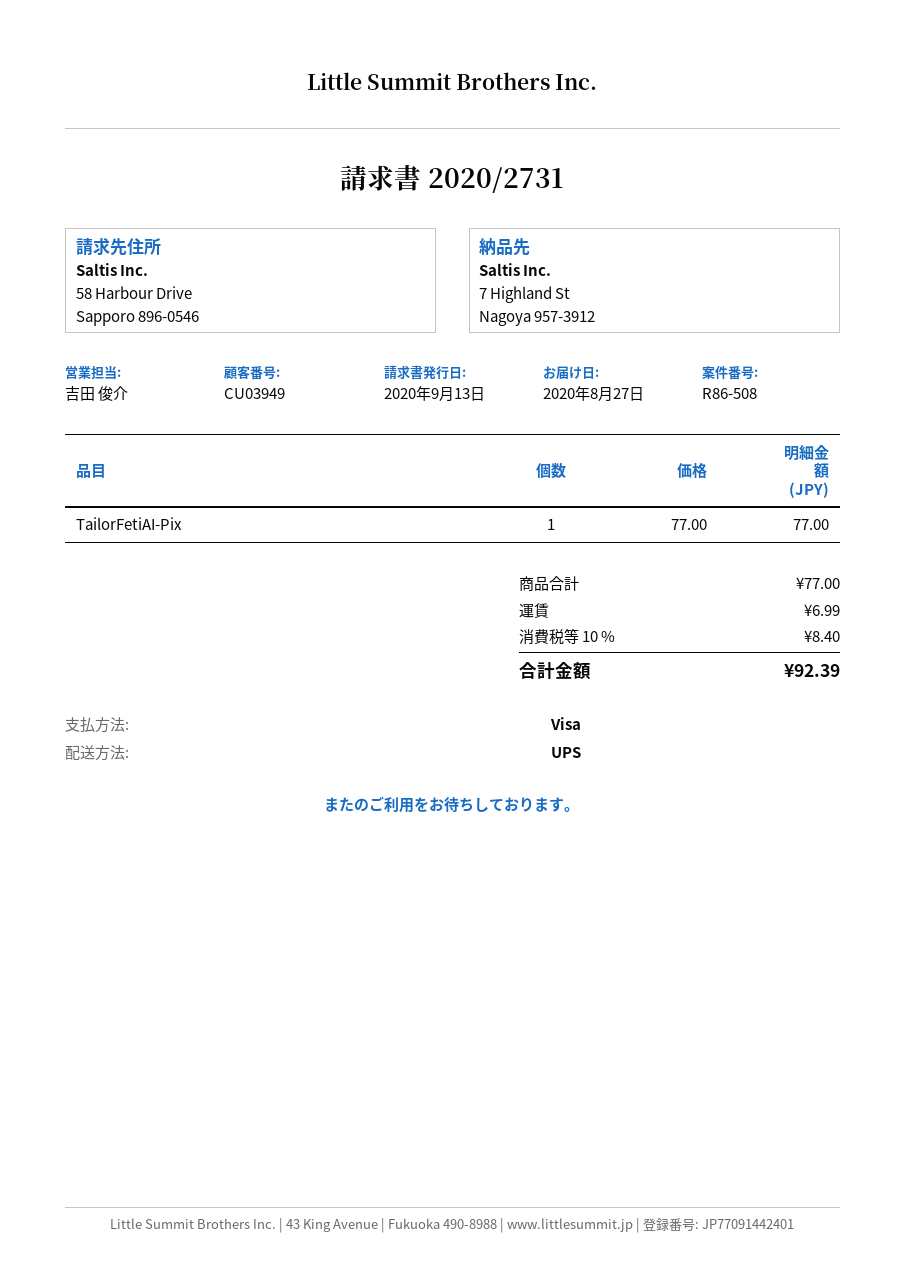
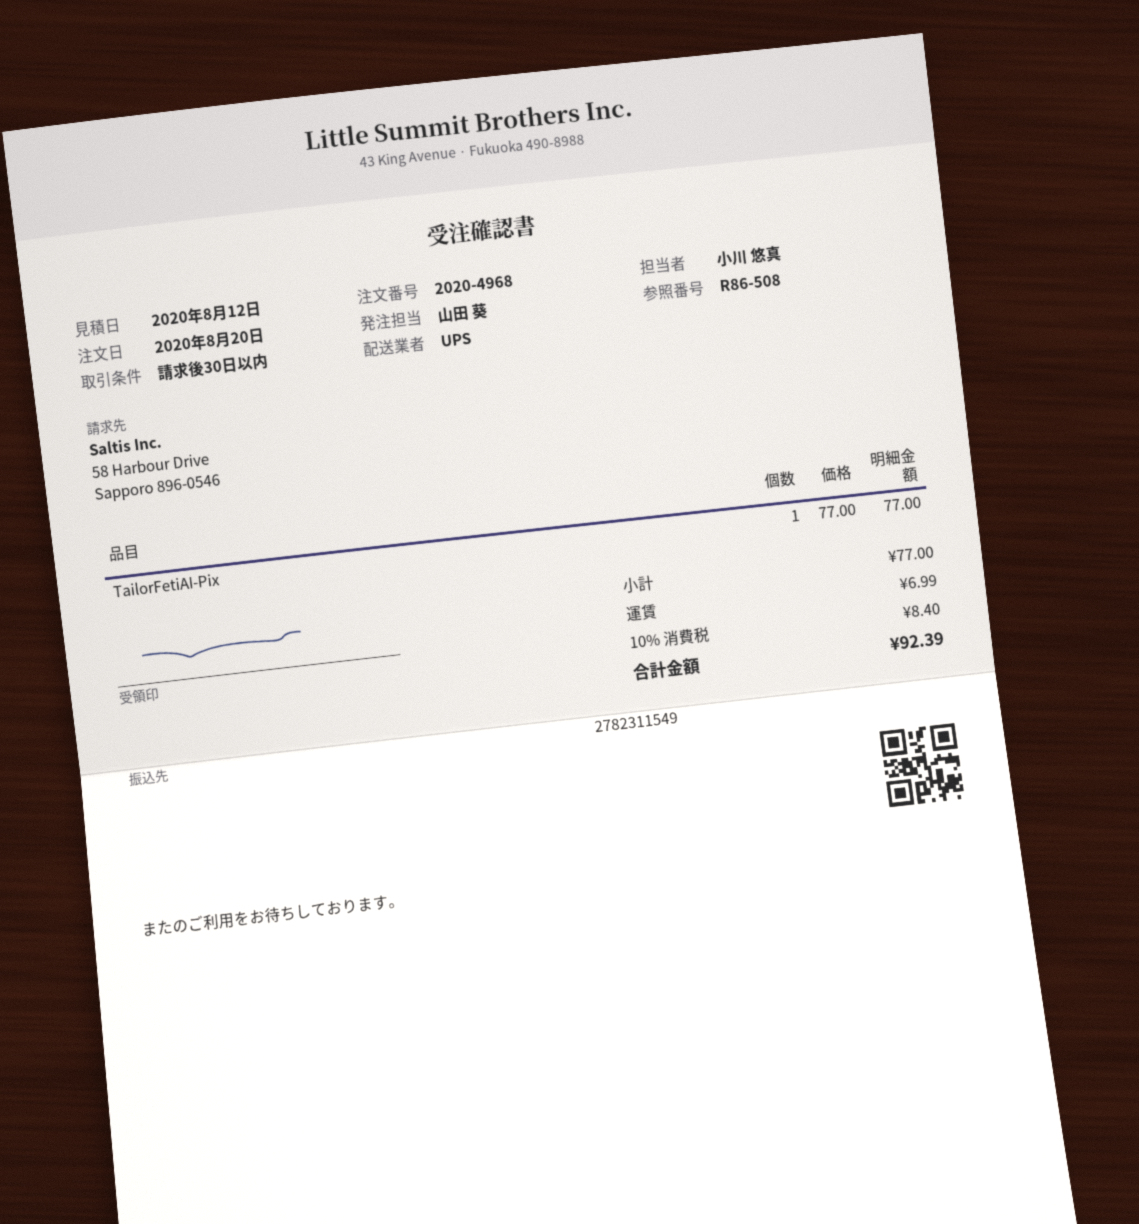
sales rep: 吉田 俊介 -> 小川 悠真

